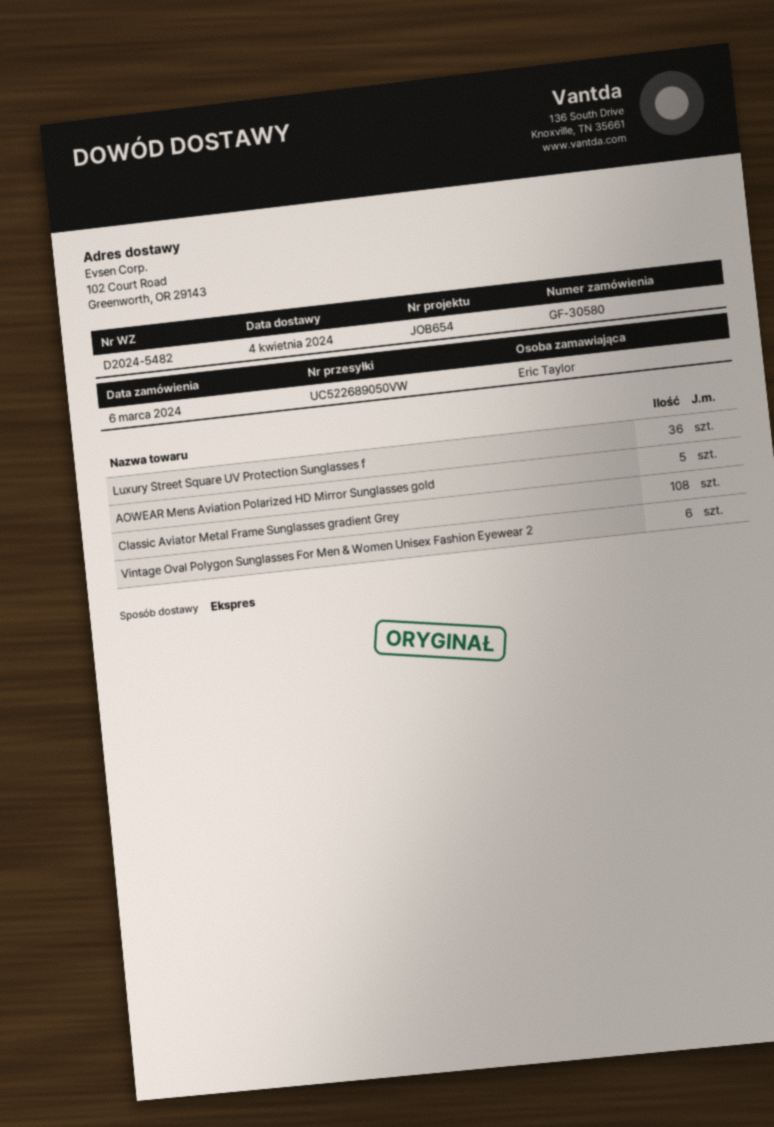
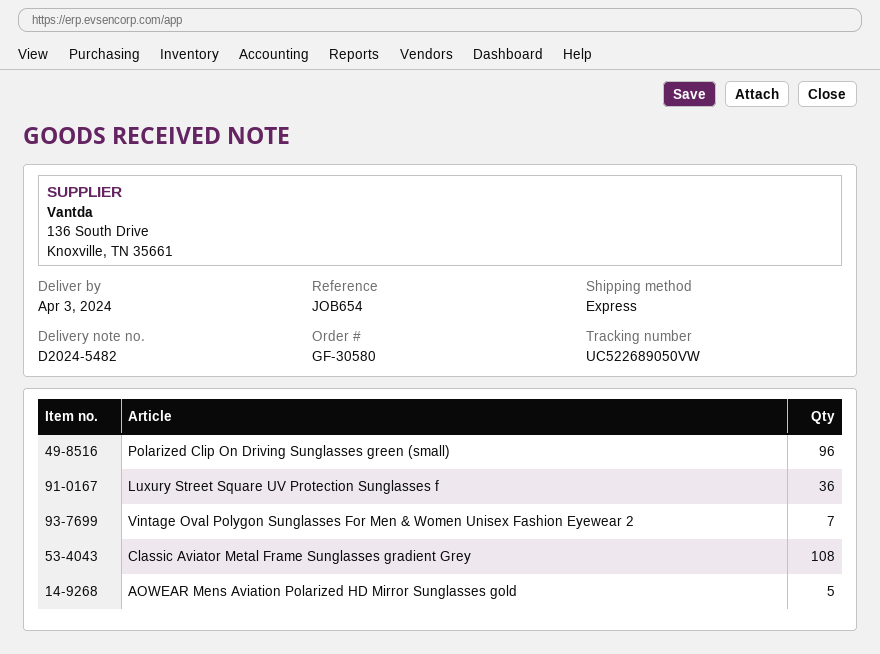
delivery date: 2024-04-04 -> 2024-04-03
Vintage Oval Polygon Sunglasses For Men & Women Unisex Fashion Eyewear 2: 6 -> 7
Polarized Clip On Driving Sunglasses green (small): none -> 96

